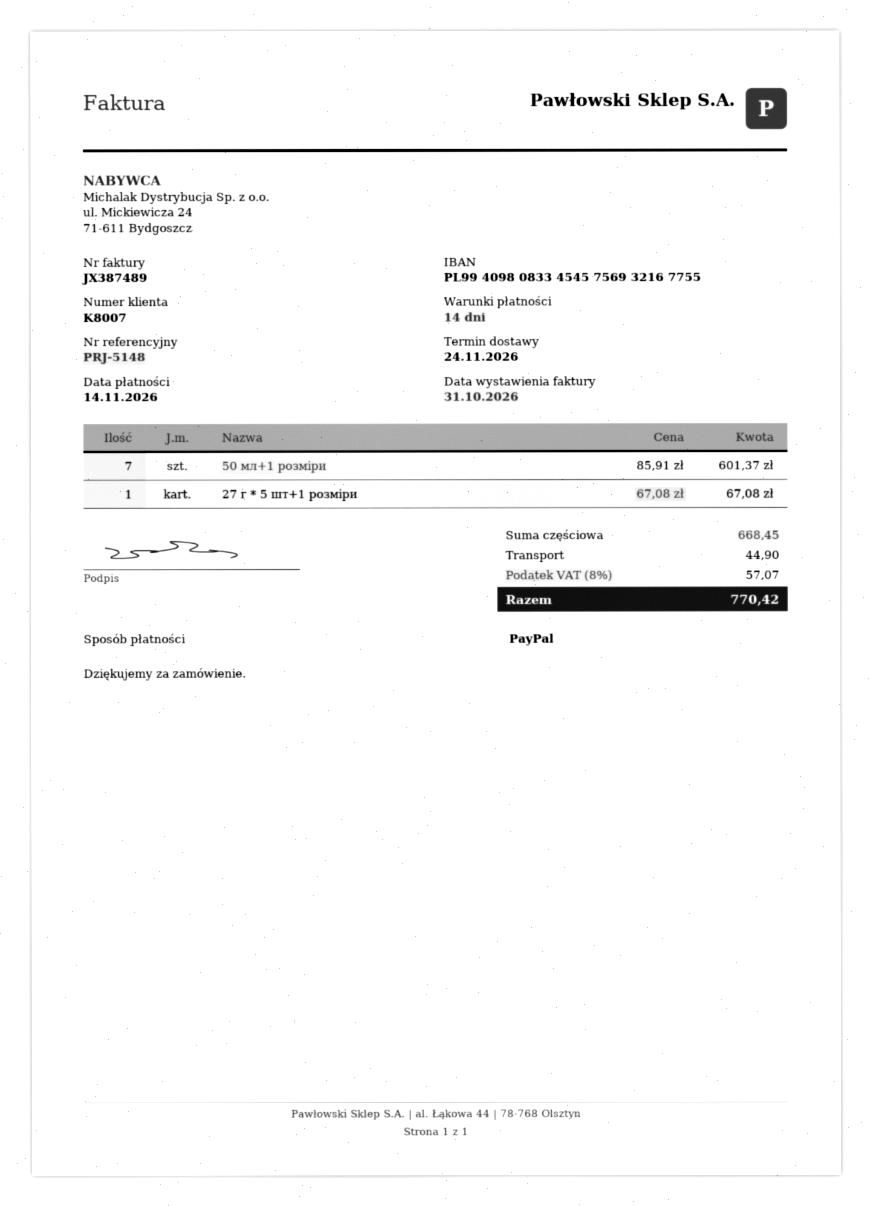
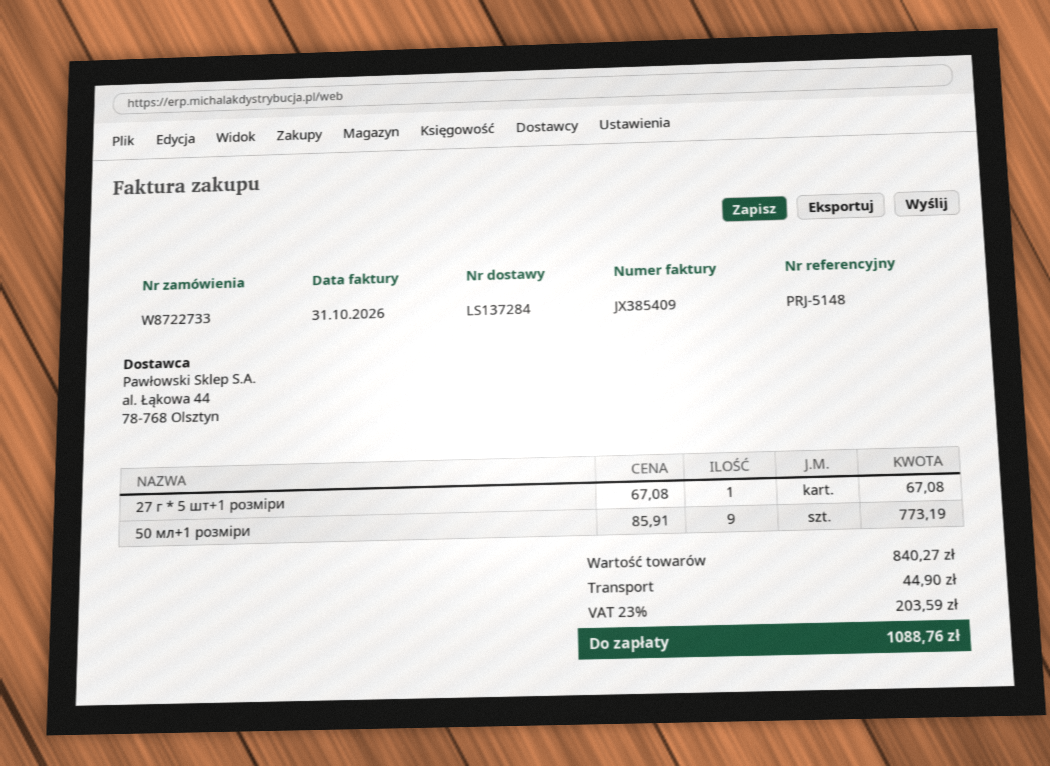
invoice number: JX387489 -> JX385409
50 мл+1 розміри: 7 x 85.91 = 601.37 -> 9 x 85.91 = 773.19
subtotal: 668.45 -> 840.27
tax: 8% = 57.07 -> 23% = 203.59
total: 770.42 -> 1088.76

